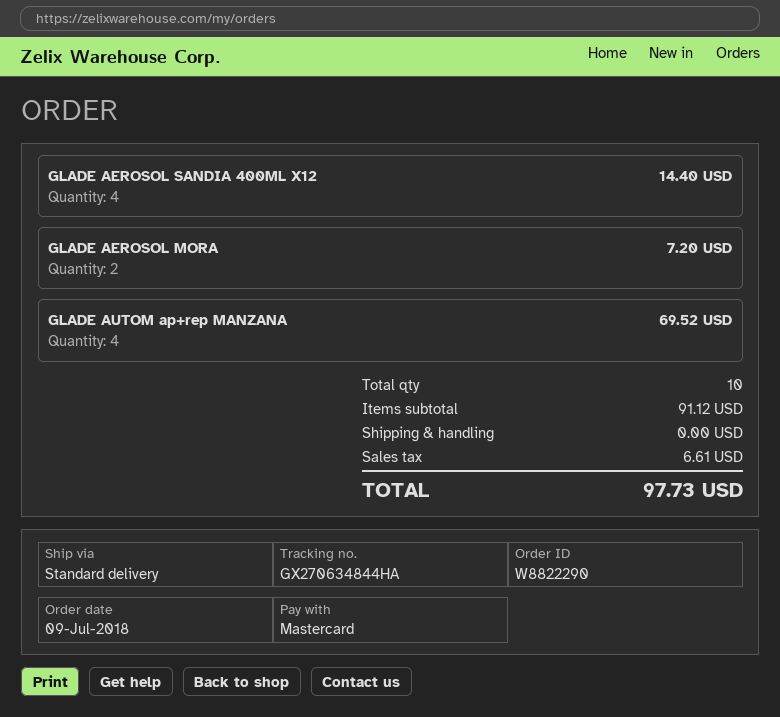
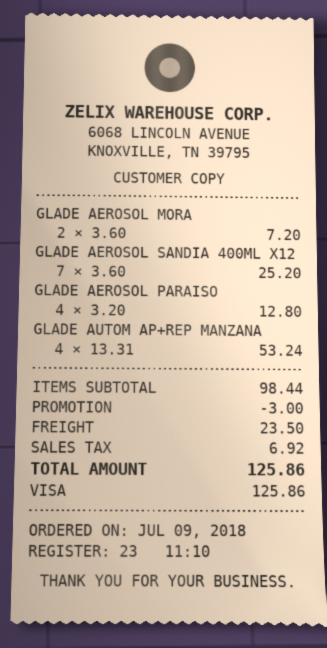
payment method: Mastercard -> Visa
GLADE AEROSOL SANDIA 400ML X12: 4 for 14.40 -> 7 for 25.20
GLADE AUTOM ap+rep MANZANA: 4 for 69.52 -> 4 for 53.24
GLADE AEROSOL PARAISO: none -> 4 for 12.80
subtotal: 91.12 -> 98.44
discount: none -> 3.00
shipping: 0.00 -> 23.50
tax: 6.61 -> 6.92
total: 97.73 -> 125.86

